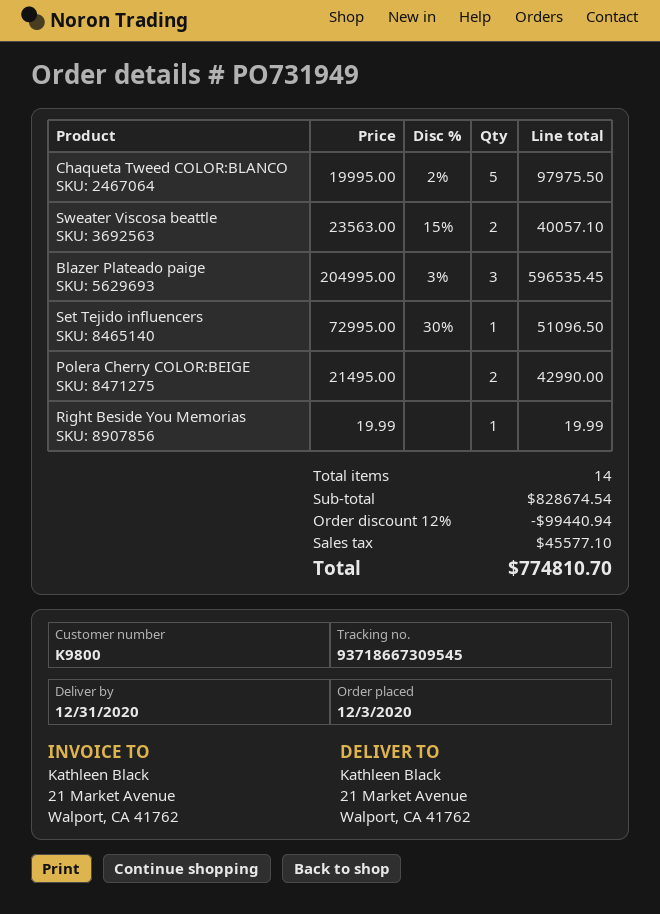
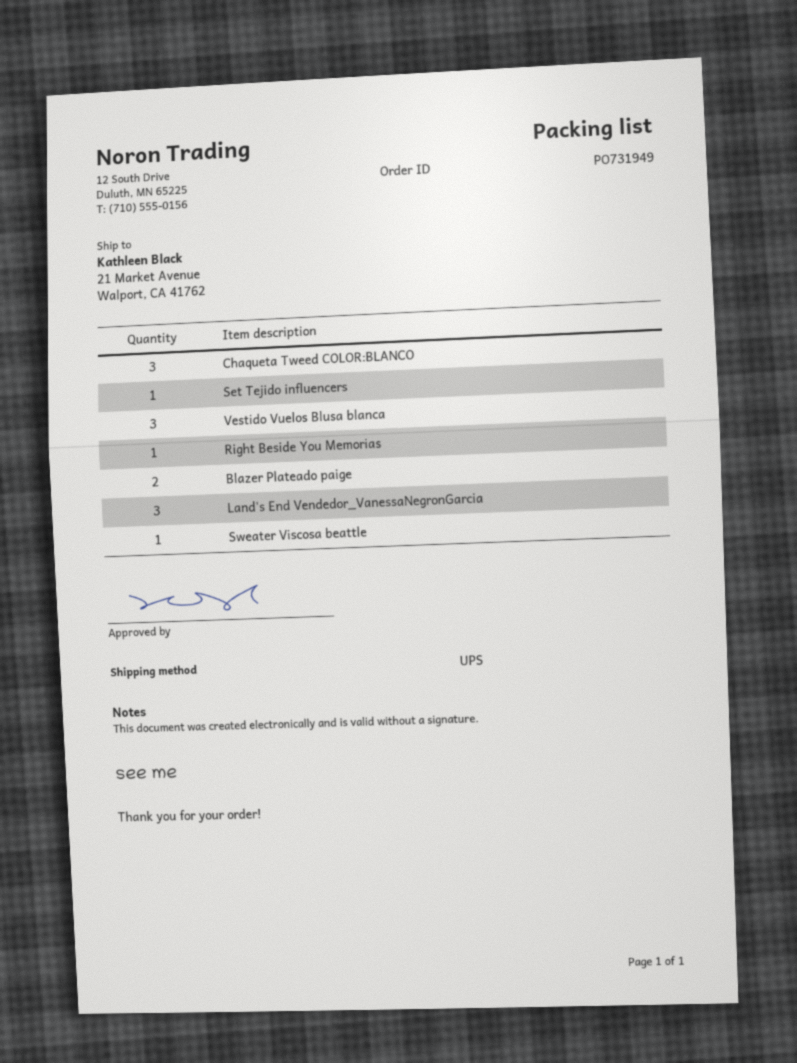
Chaqueta Tweed COLOR:BLANCO: 5 -> 3
Sweater Viscosa beattle: 2 -> 1
Blazer Plateado paige: 3 -> 2
Polera Cherry COLOR:BEIGE: 2 -> none
Vestido Vuelos Blusa blanca: none -> 3
Land's End Vendedor_VanessaNegronGarcia: none -> 3

